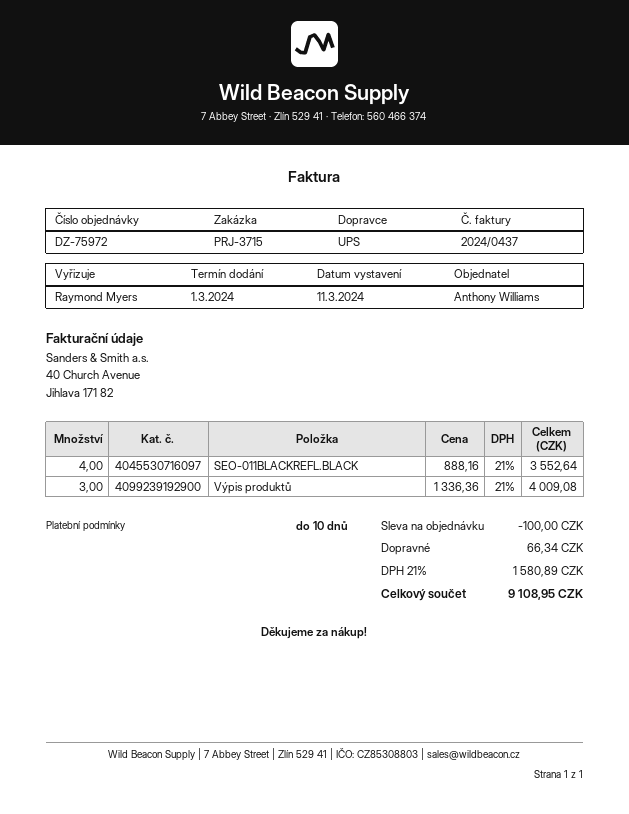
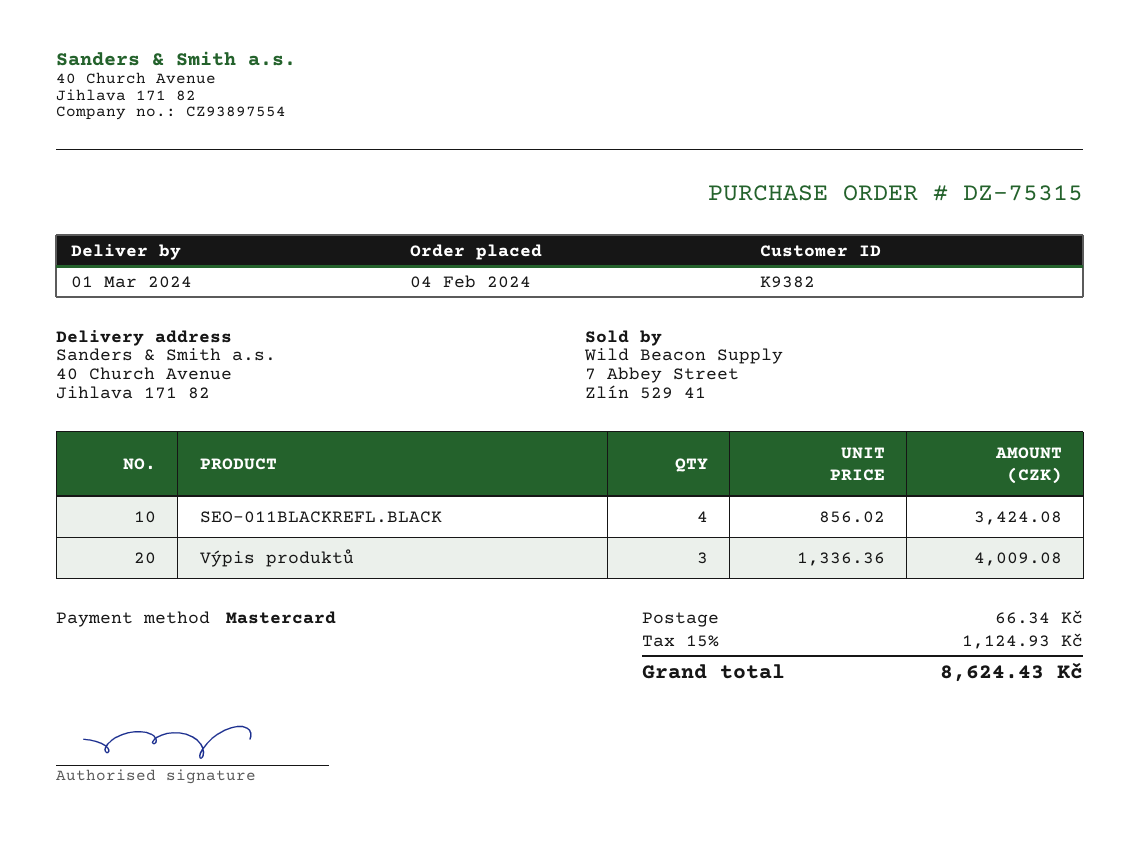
order number: DZ-75972 -> DZ-75315
SEO-011BLACKREFL.BLACK: 4 x 888.16 = 3552.64 -> 4 x 856.02 = 3424.08
discount: 100.00 -> none
tax: 21% = 1580.89 -> 15% = 1124.93
total: 9108.95 -> 8624.43

